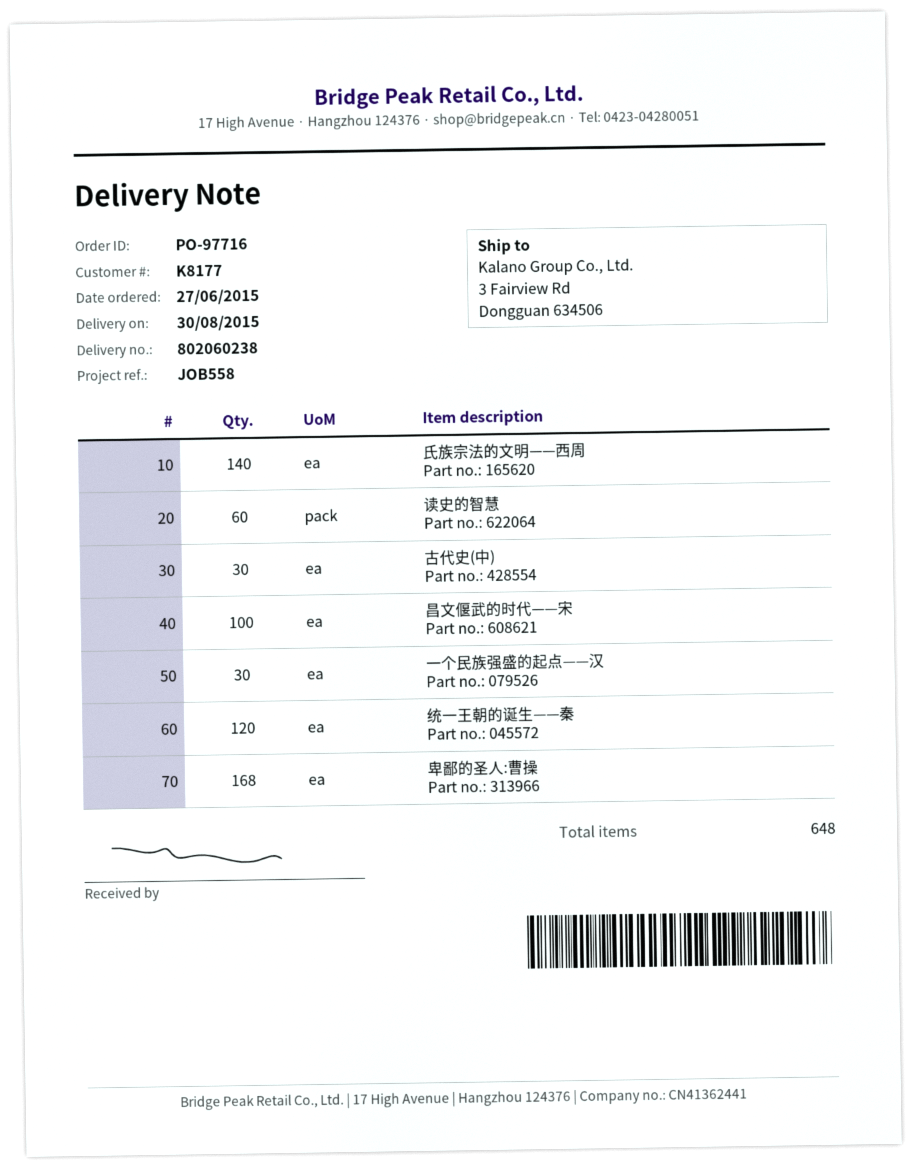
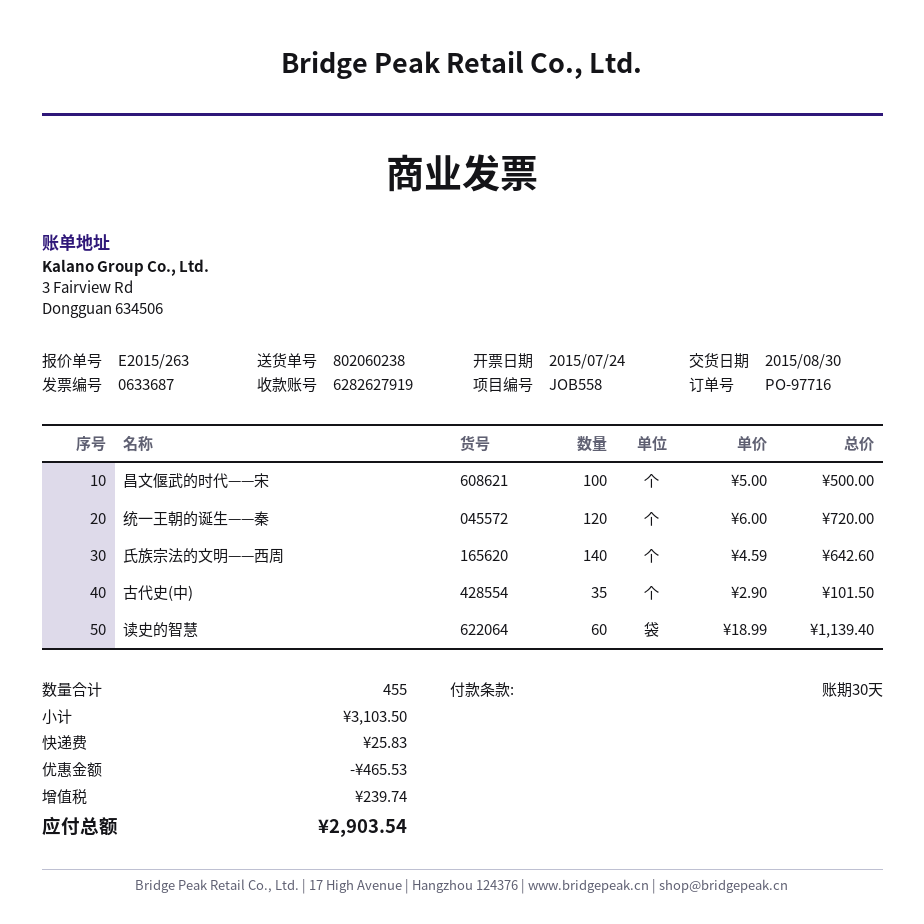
古代史(中): 30 -> 35
一个民族强盛的起点——汉: 30 -> none
卑鄙的圣人:曹操: 168 -> none
total quantity: 648 -> 455

